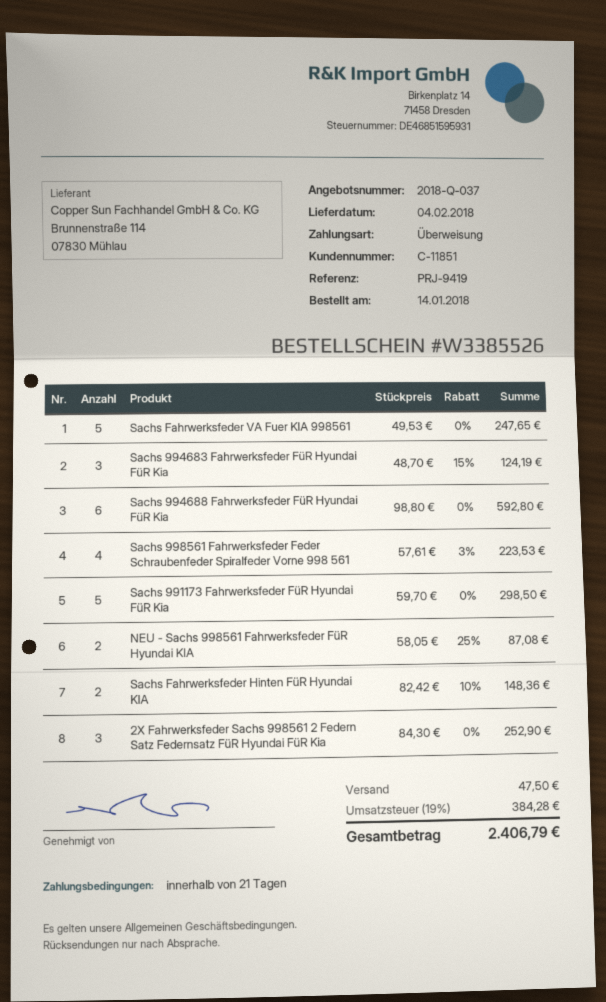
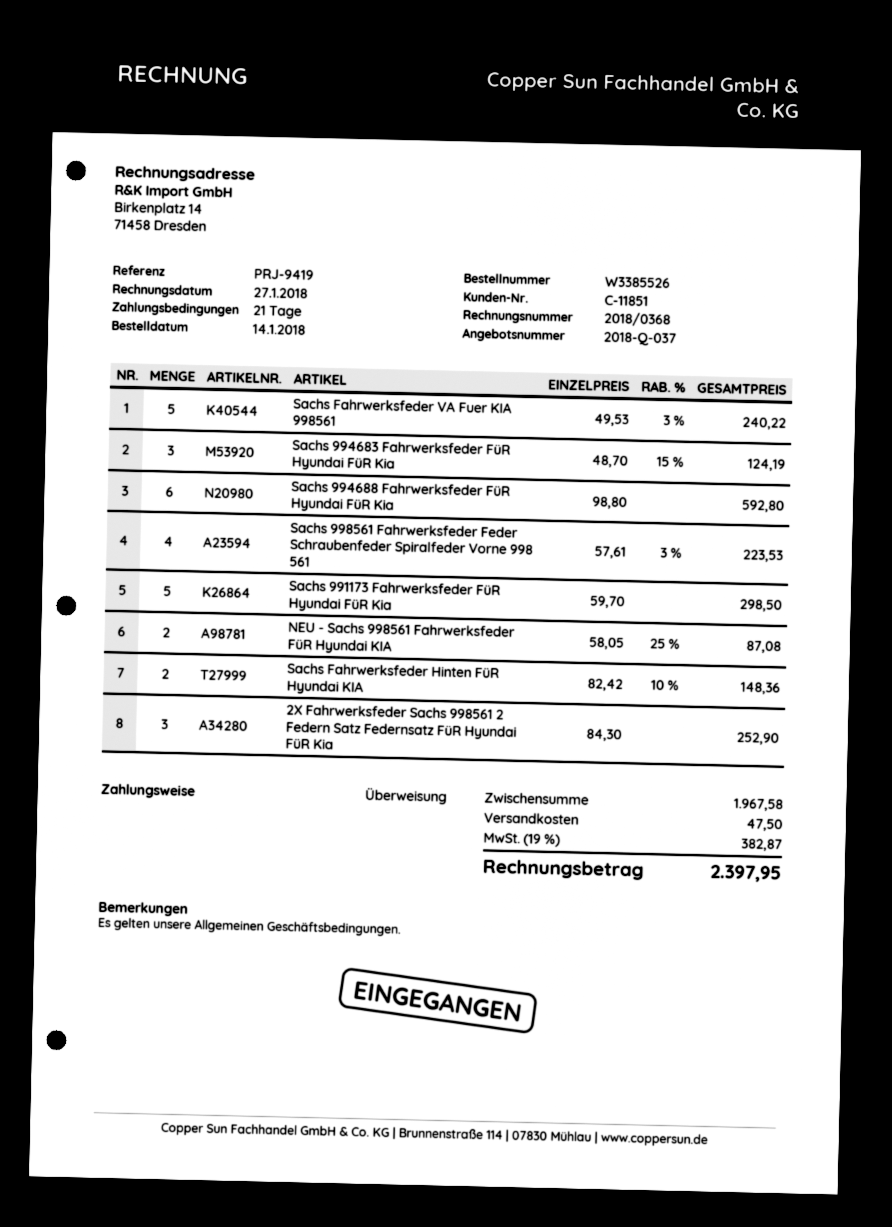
Sachs Fahrwerksfeder VA Fuer KIA 998561: 5 x 49.53 = 247.65 -> 5 x 49.53 - 3% = 240.22
tax: 19% = 384.28 -> 19% = 382.87
total: 2406.79 -> 2397.95

